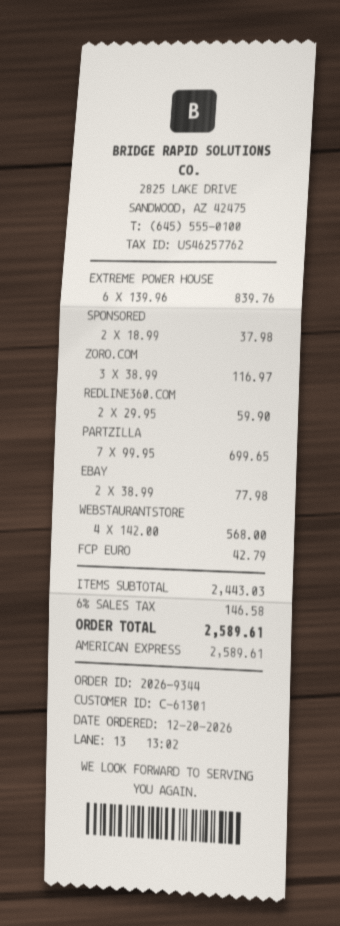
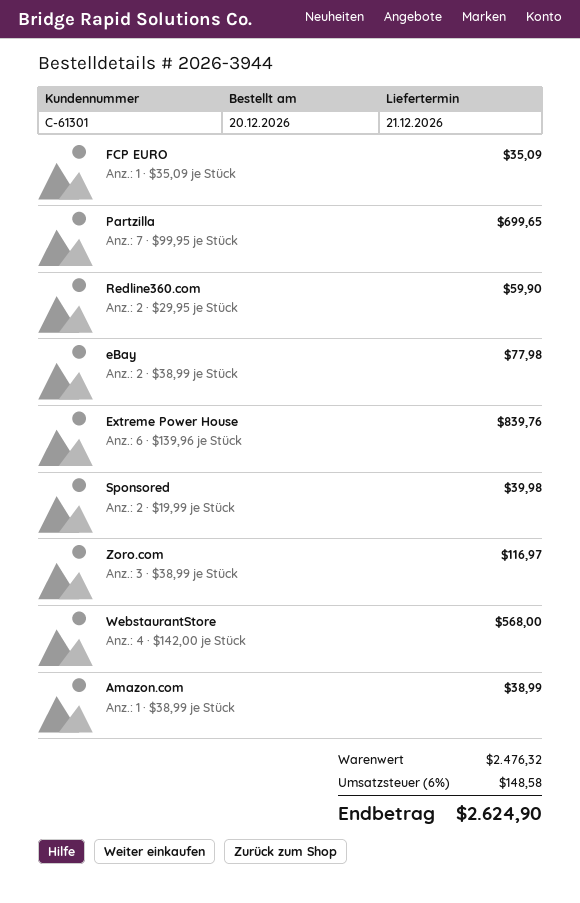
order number: 2026-9344 -> 2026-3944
SPONSORED: 2 x 18.99 = 37.98 -> 2 x 19.99 = 39.98
FCP EURO: 1 x 42.79 = 42.79 -> 1 x 35.09 = 35.09
Amazon.com: none -> 1 x 38.99 = 38.99
subtotal: 2443.03 -> 2476.32
tax: 6% = 146.58 -> 6% = 148.58
total: 2589.61 -> 2624.90

